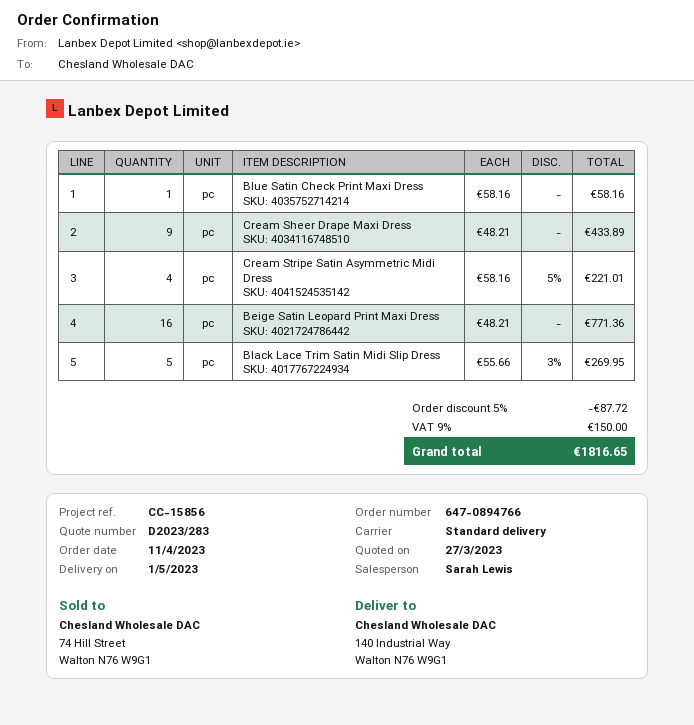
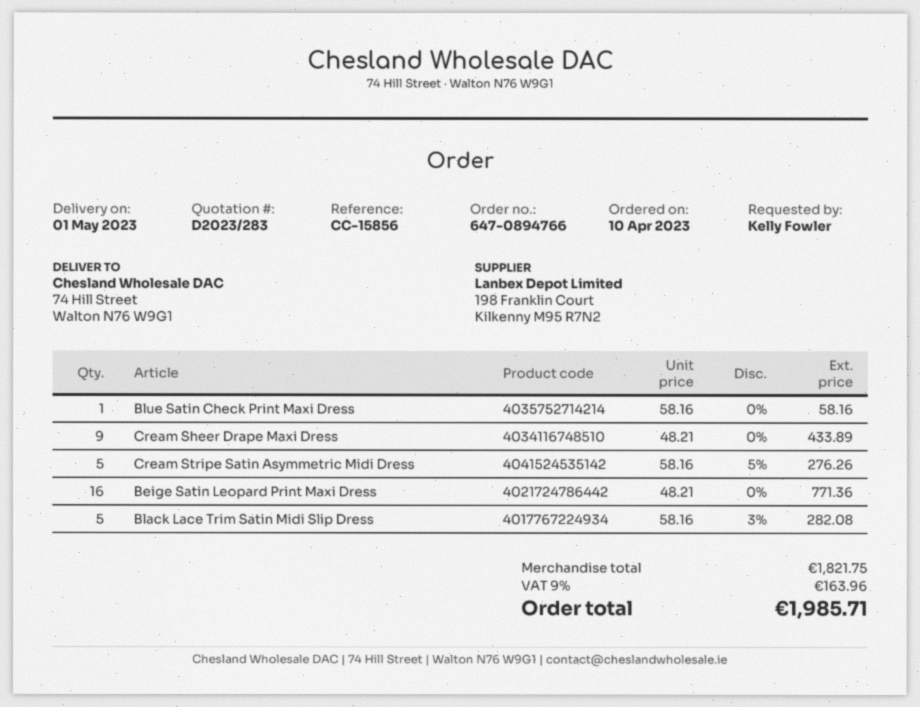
order date: 2023-04-11 -> 2023-04-10
ship to: 140 Industrial Way, Walton N76 W9G1 -> 74 Hill Street, Walton N76 W9G1
Cream Stripe Satin Asymmetric Midi Dress: 4 x 58.16 - 5% = 221.01 -> 5 x 58.16 - 5% = 276.26
Black Lace Trim Satin Midi Slip Dress: 5 x 55.66 - 3% = 269.95 -> 5 x 58.16 - 3% = 282.08
discount: 5% = 87.72 -> none
tax: 9% = 150.00 -> 9% = 163.96
total: 1816.65 -> 1985.71

